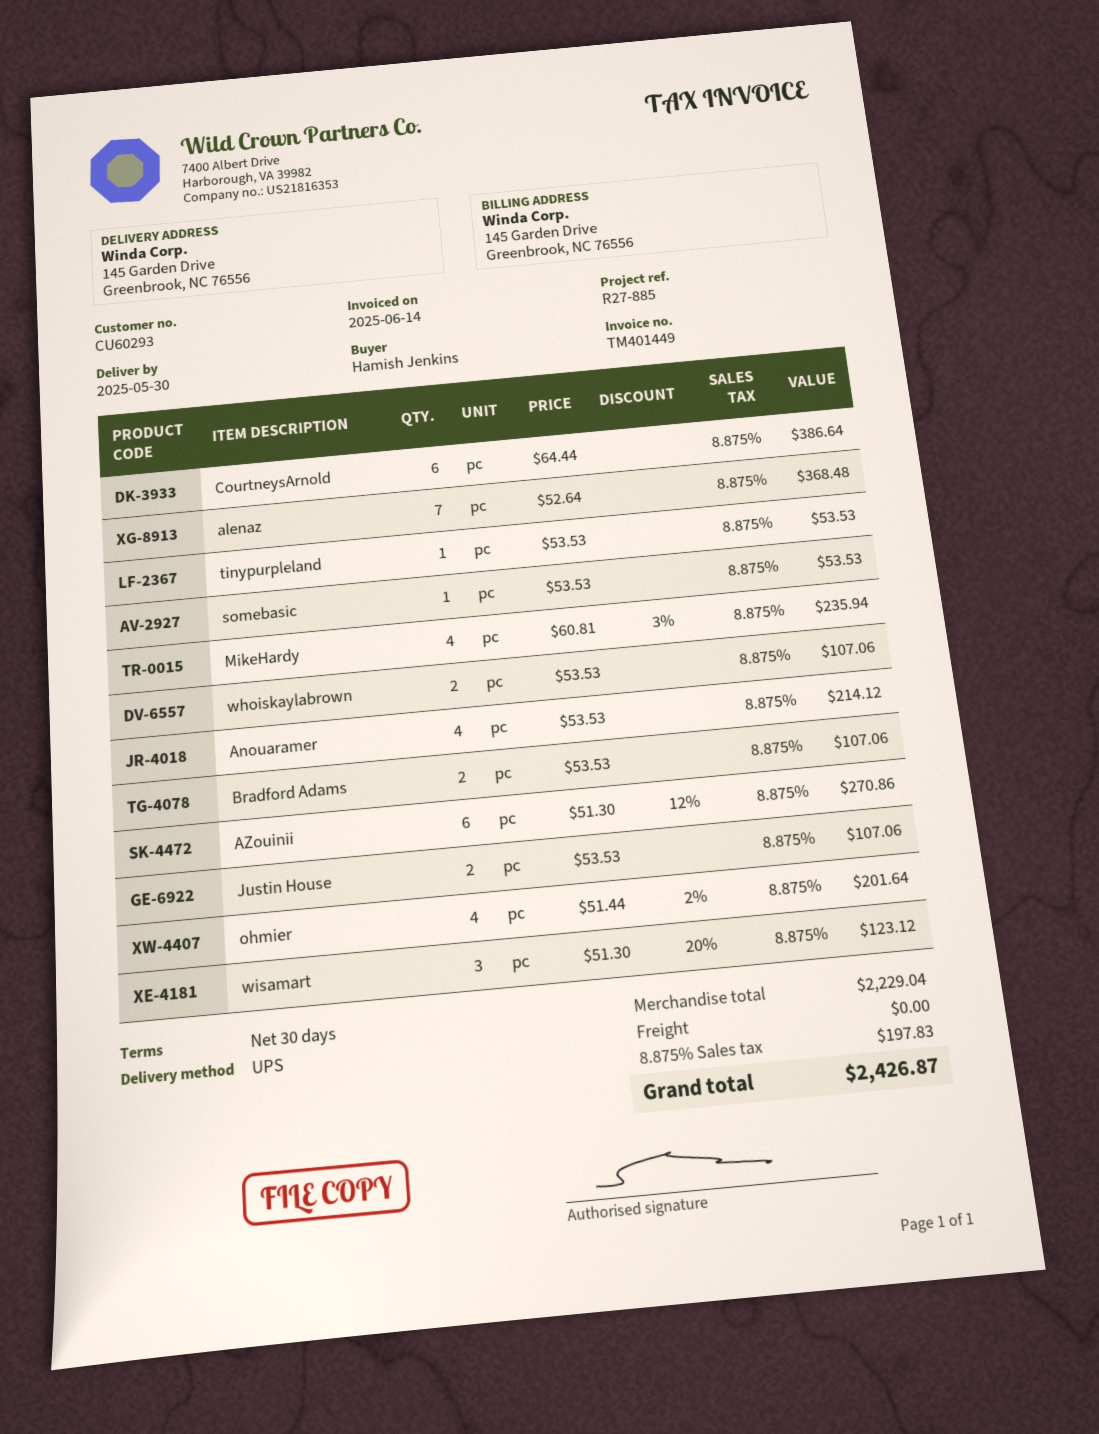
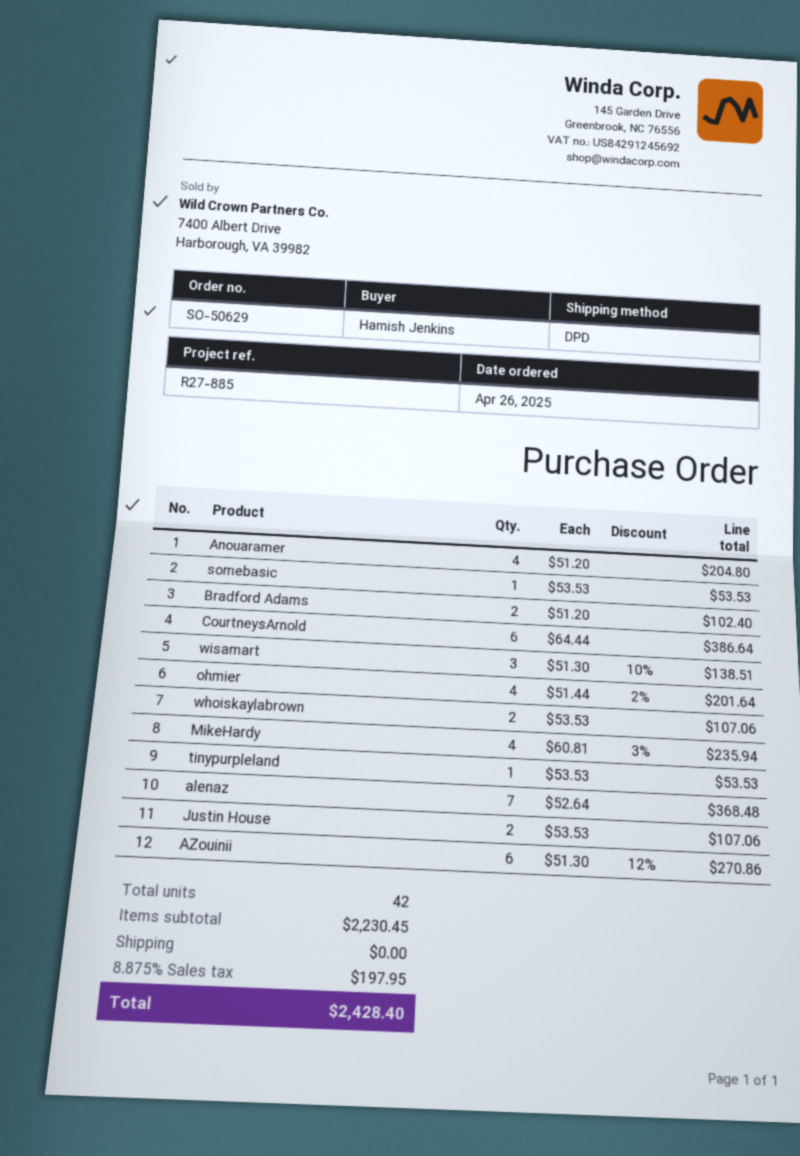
shipping method: UPS -> DPD
Anouaramer: 4 x 53.53 = 214.12 -> 4 x 51.20 = 204.80
Bradford Adams: 2 x 53.53 = 107.06 -> 2 x 51.20 = 102.40
wisamart: 3 x 51.30 - 20% = 123.12 -> 3 x 51.30 - 10% = 138.51
subtotal: 2229.04 -> 2230.45
tax: 8.875% = 197.83 -> 8.875% = 197.95
total: 2426.87 -> 2428.40

